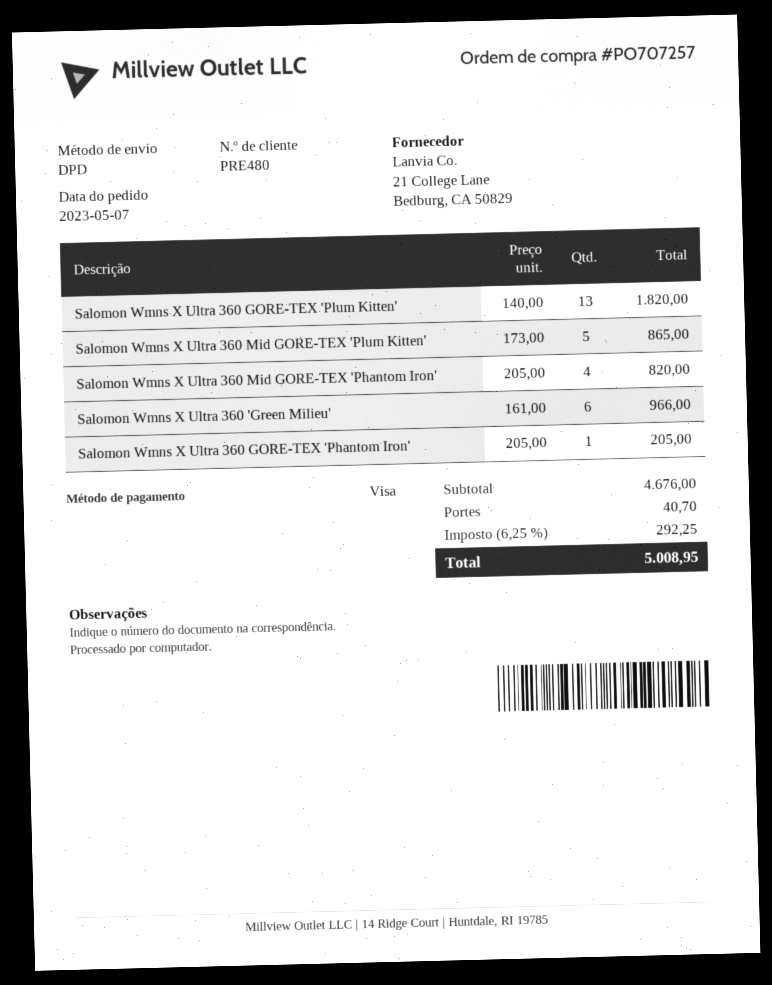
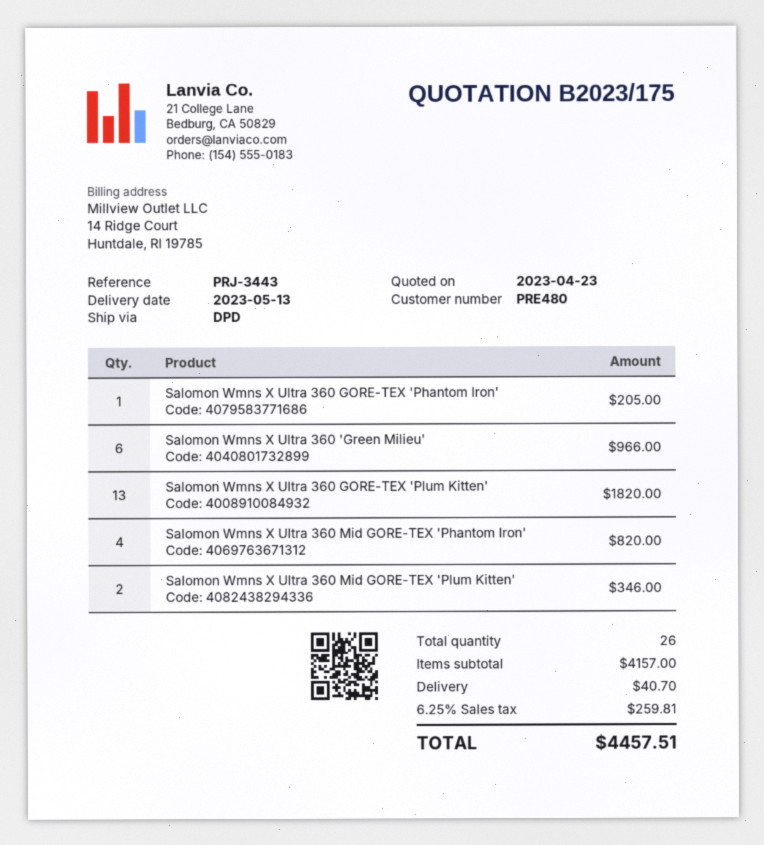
Salomon Wmns X Ultra 360 Mid GORE-TEX 'Plum Kitten': 5 for 865.00 -> 2 for 346.00
subtotal: 4676.00 -> 4157.00
tax: 6.25% = 292.25 -> 6.25% = 259.81
total: 5008.95 -> 4457.51

